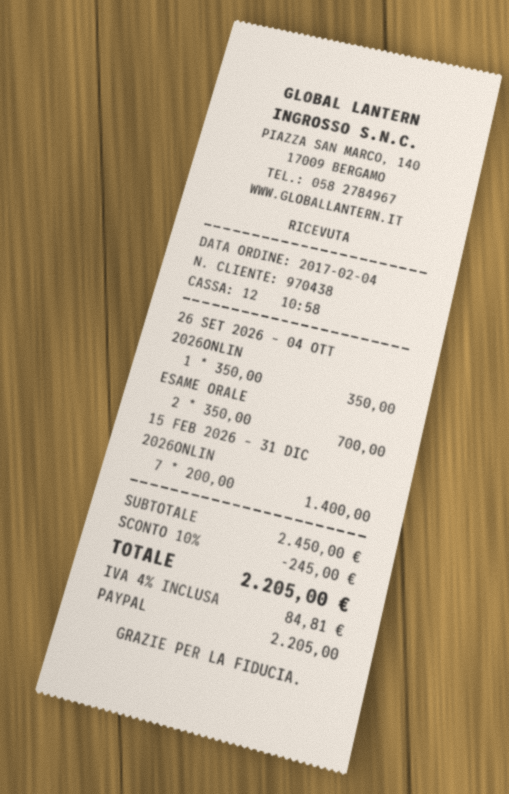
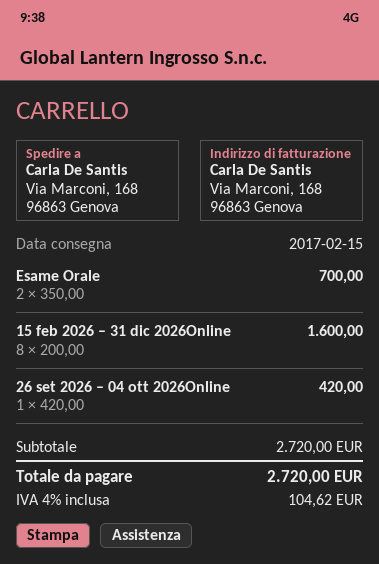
26 SET 2026 – 04 OTT 2026ONLIN: 1 x 350.00 = 350.00 -> 1 x 420.00 = 420.00
15 FEB 2026 – 31 DIC 2026ONLIN: 7 x 200.00 = 1400.00 -> 8 x 200.00 = 1600.00
subtotal: 2450.00 -> 2720.00
discount: 10% = 245.00 -> none
tax: 4% = 84.81 -> 4% = 104.62
total: 2205.00 -> 2720.00

